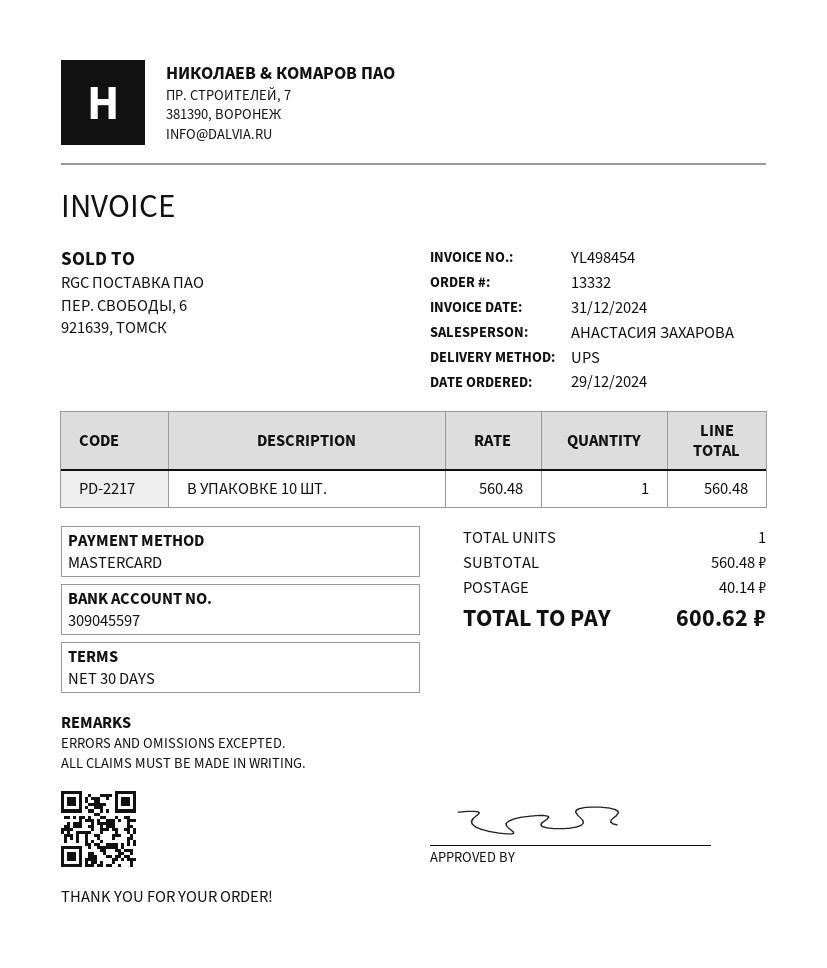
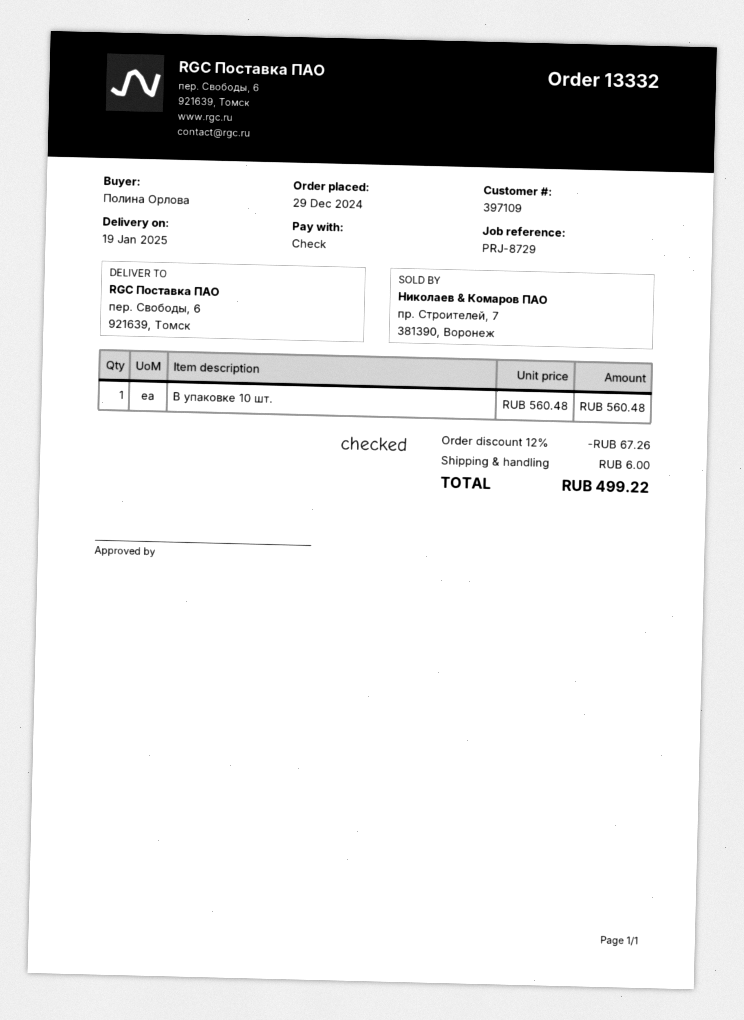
payment method: Mastercard -> cheque
discount: none -> 12% = 67.26
shipping: 40.14 -> 6.00
total: 600.62 -> 499.22

